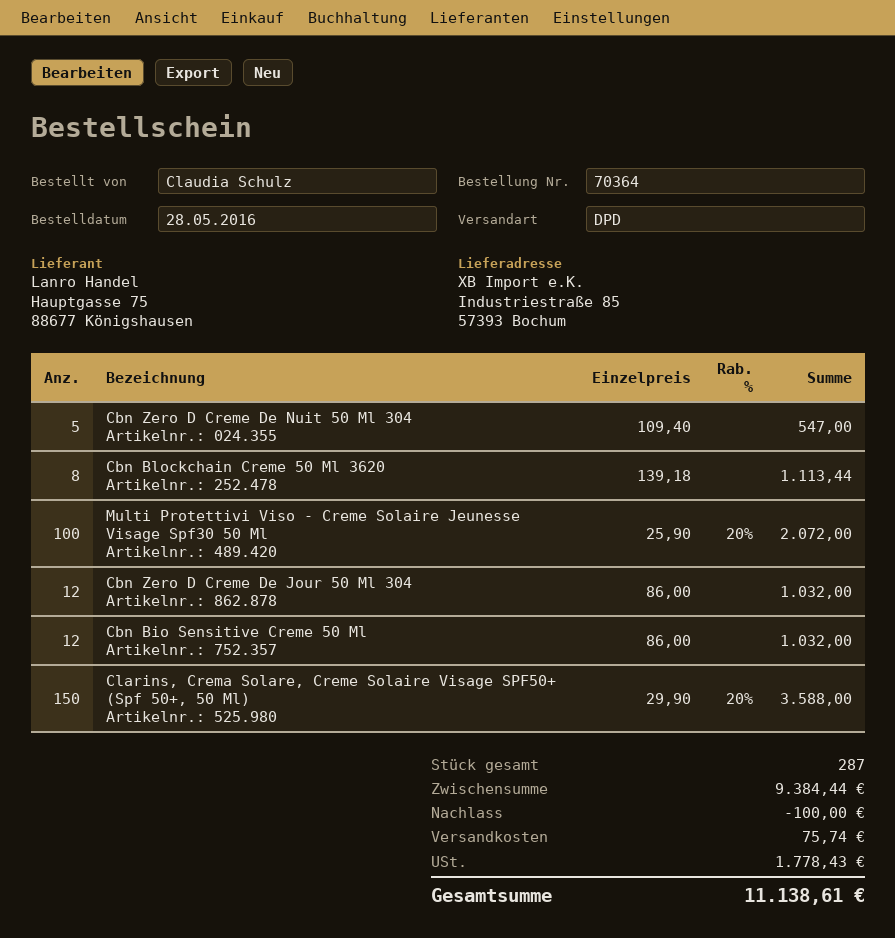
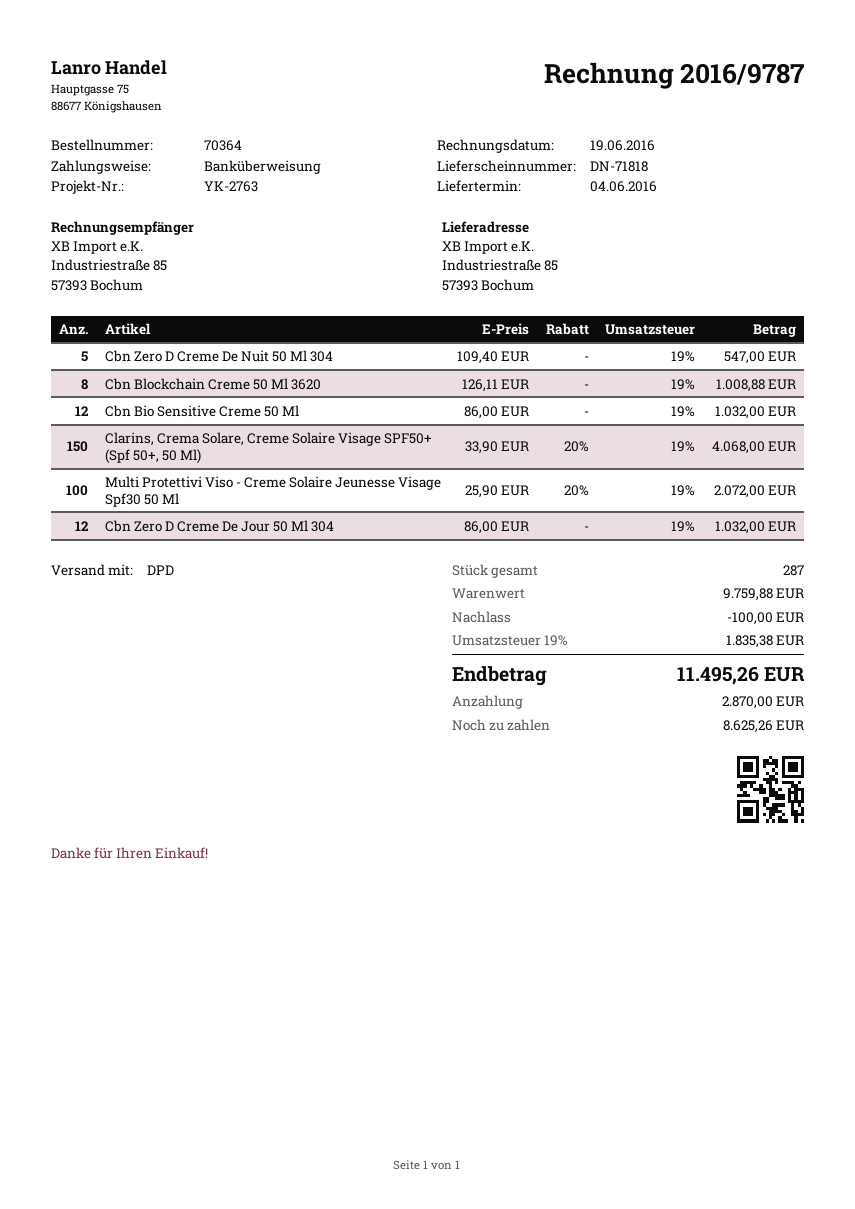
Cbn Blockchain Creme 50 Ml 3620: 8 x 139.18 = 1113.44 -> 8 x 126.11 = 1008.88
Clarins, Crema Solare, Creme Solaire Visage SPF50+ (Spf 50+, 50 Ml): 150 x 29.90 - 20% = 3588.00 -> 150 x 33.90 - 20% = 4068.00
subtotal: 9384.44 -> 9759.88
shipping: 75.74 -> none
tax: 1778.43 -> 1835.38
total: 11138.61 -> 11495.26

